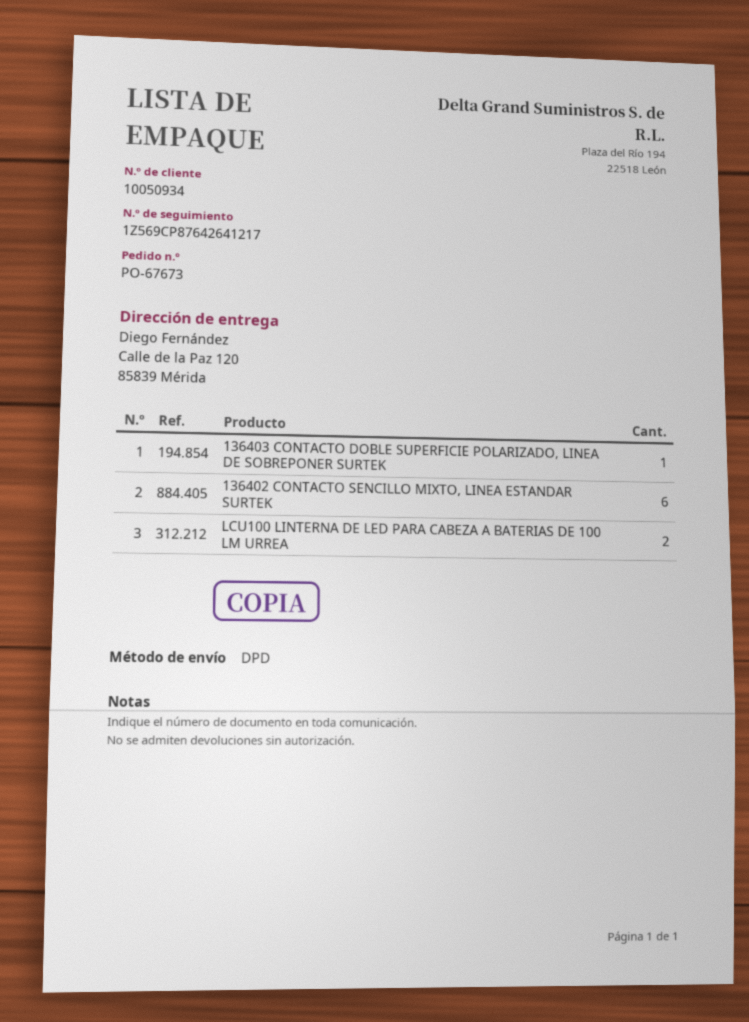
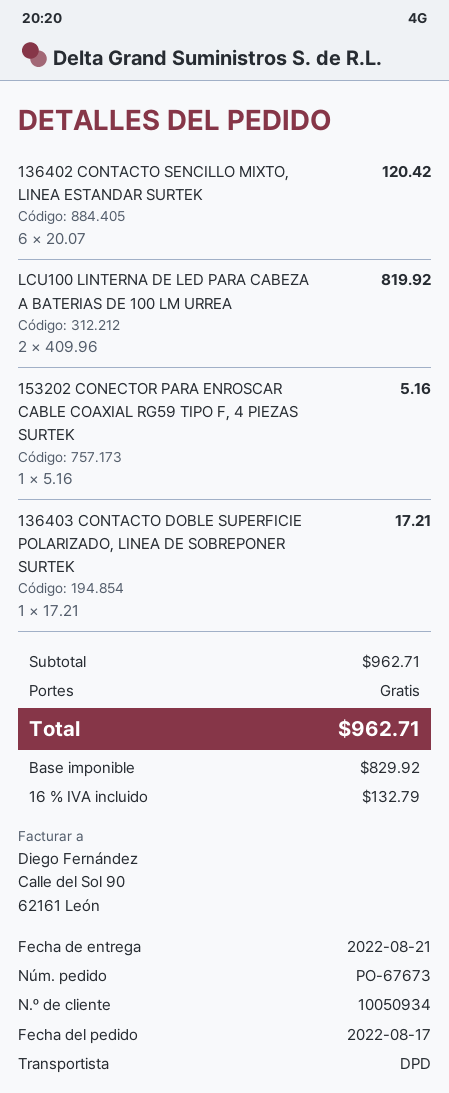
153202 CONECTOR PARA ENROSCAR CABLE COAXIAL RG59 TIPO F, 4 PIEZAS SURTEK: none -> 1

